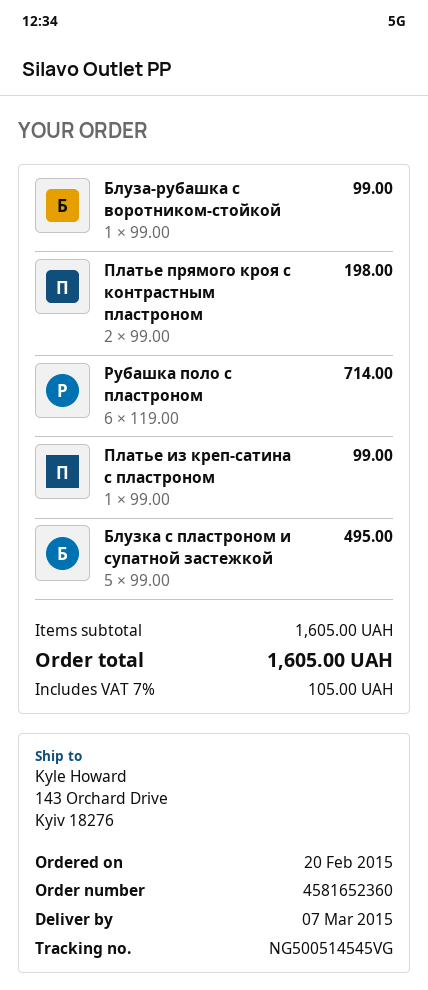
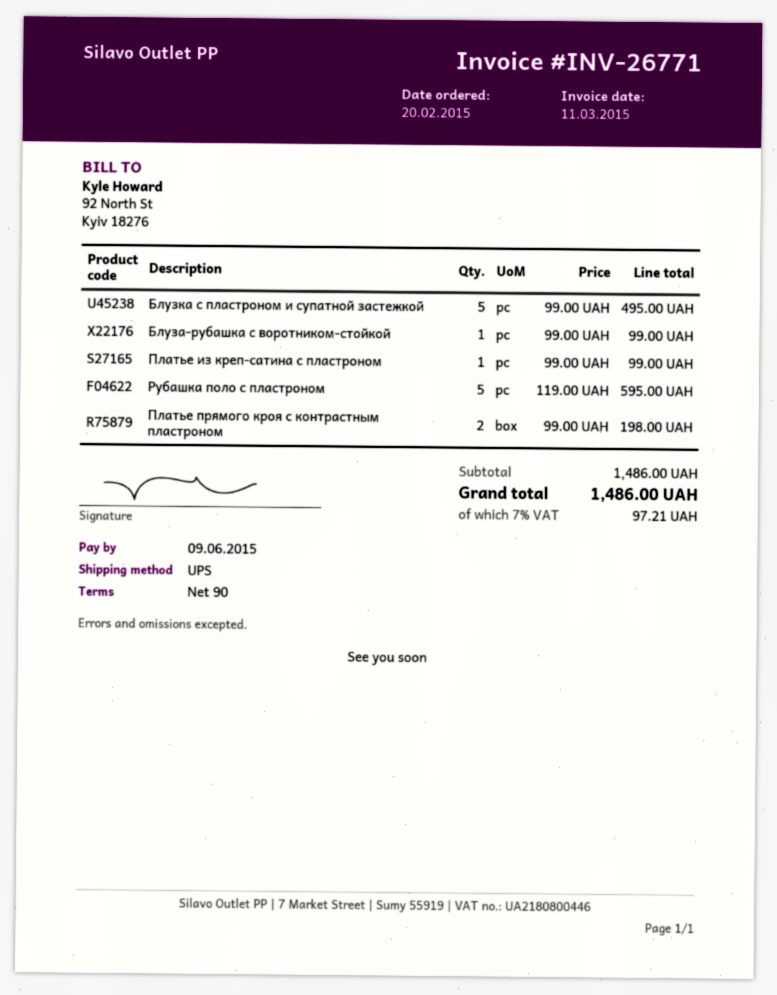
Рубашка поло с пластроном: 6 x 119.00 = 714.00 -> 5 x 119.00 = 595.00
subtotal: 1605.00 -> 1486.00
tax: 7% = 105.00 -> 7% = 97.21
total: 1605.00 -> 1486.00

